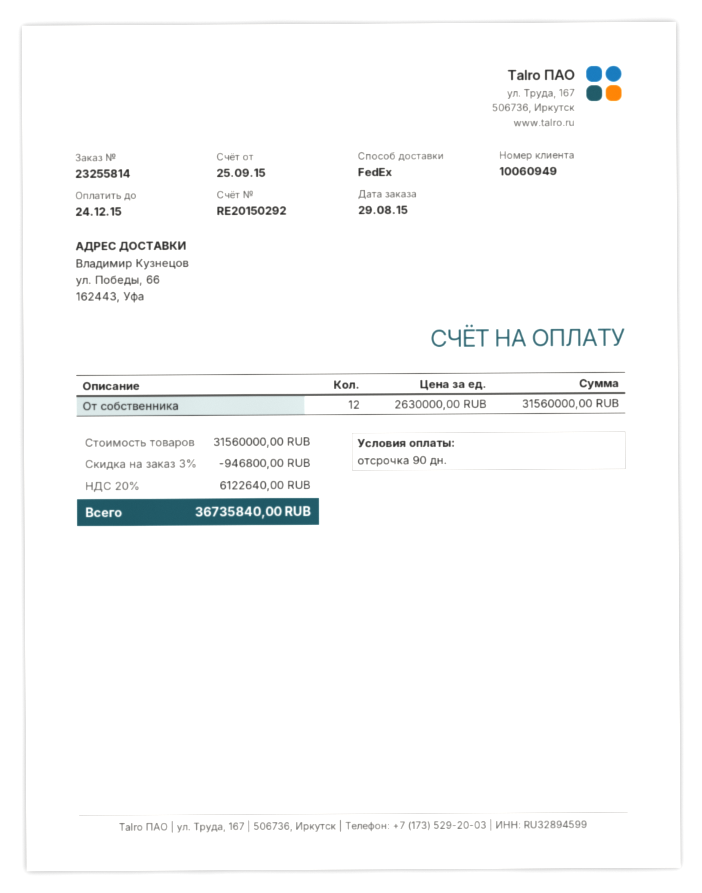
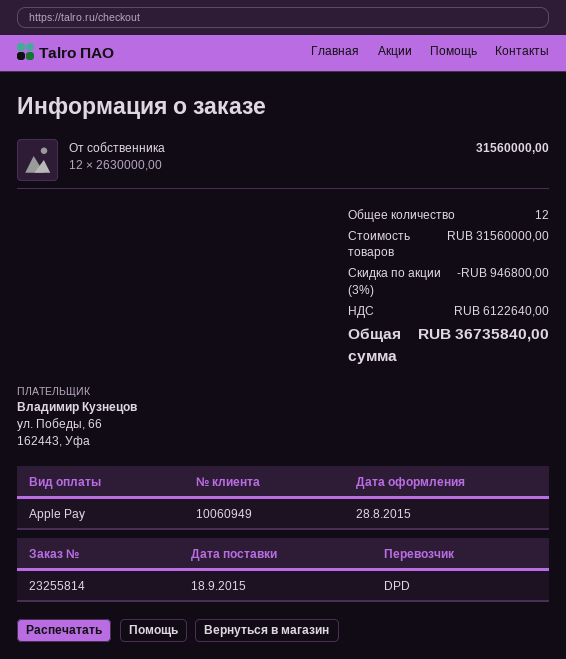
order date: 2015-08-29 -> 2015-08-28
shipping method: FedEx -> DPD

